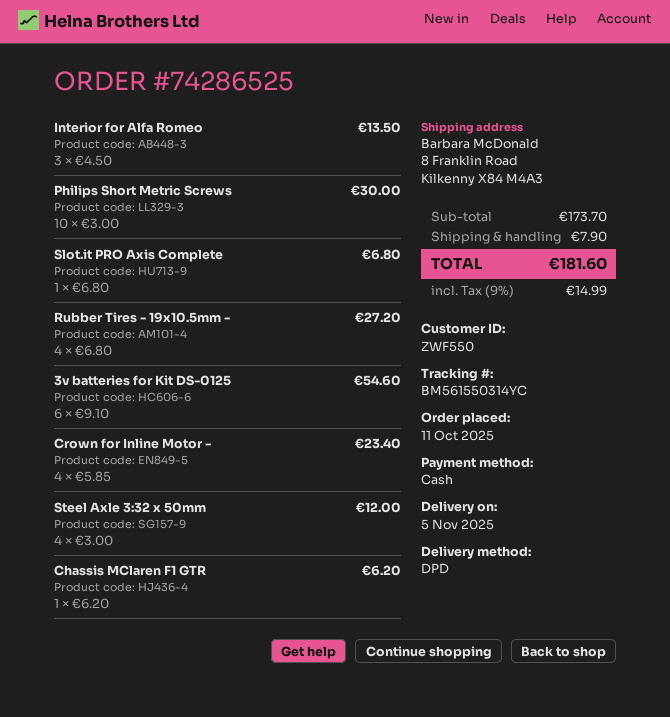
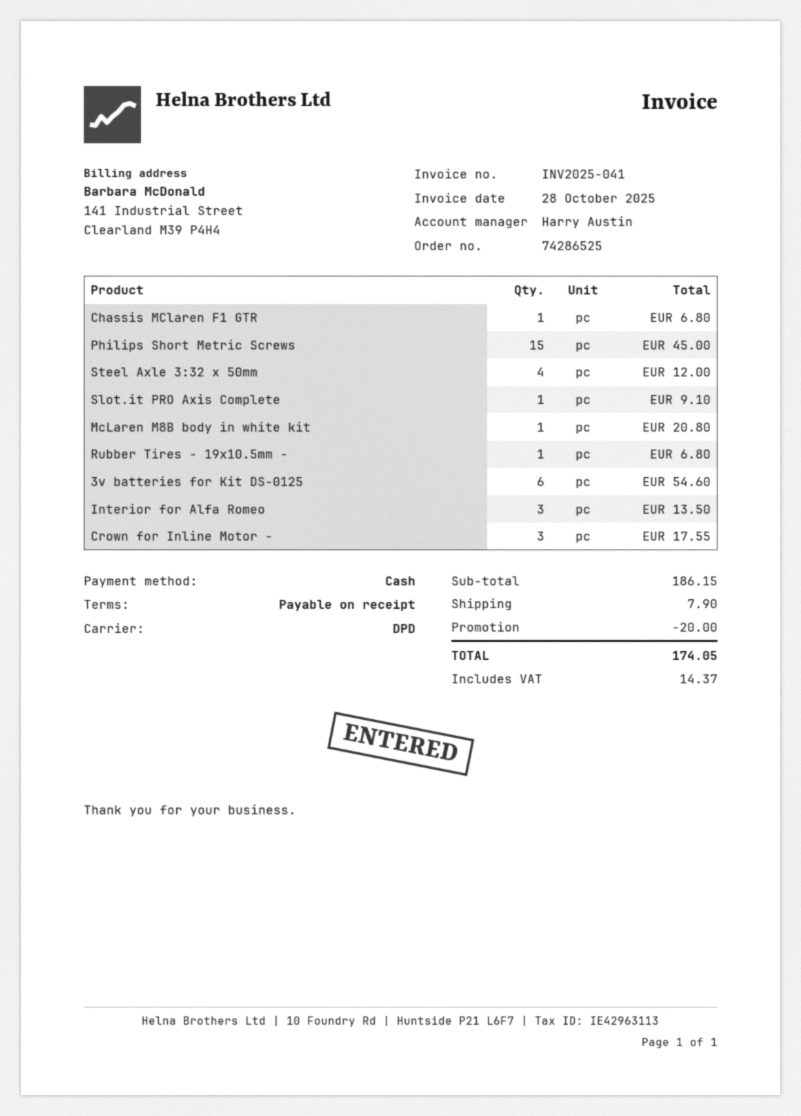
Philips Short Metric Screws: 10 for 30.00 -> 15 for 45.00
Slot.it PRO Axis Complete: 1 for 6.80 -> 1 for 9.10
Rubber Tires - 19x10.5mm -: 4 for 27.20 -> 1 for 6.80
Crown for Inline Motor -: 4 for 23.40 -> 3 for 17.55
Chassis MClaren F1 GTR: 1 for 6.20 -> 1 for 6.80
McLaren M8B body in white kit: none -> 1 for 20.80
subtotal: 173.70 -> 186.15
discount: none -> 20.00
tax: 14.99 -> 14.37
total: 181.60 -> 174.05

